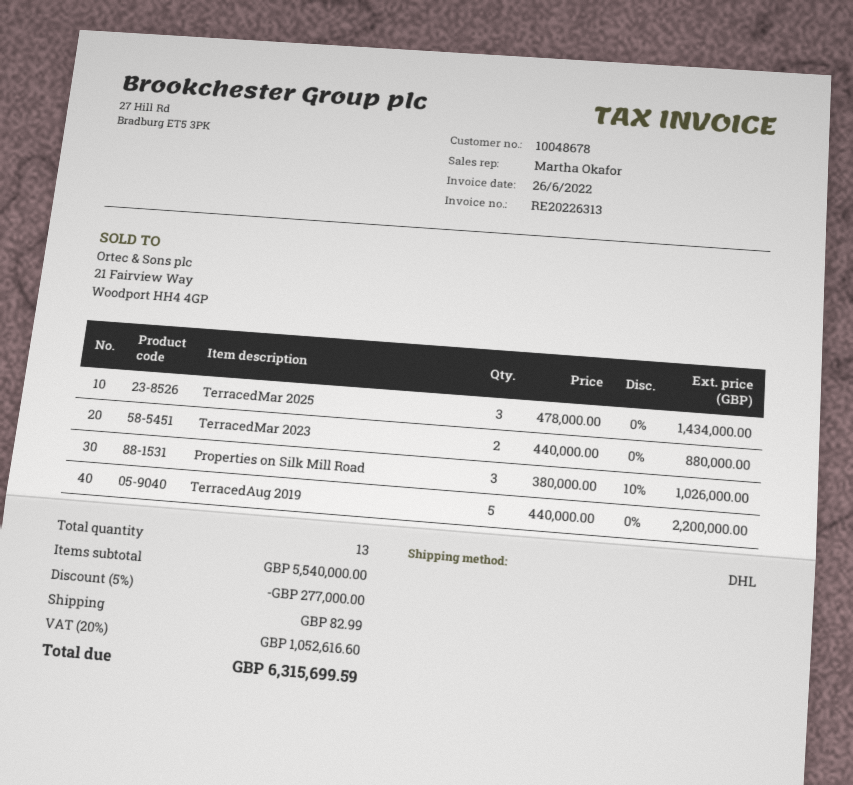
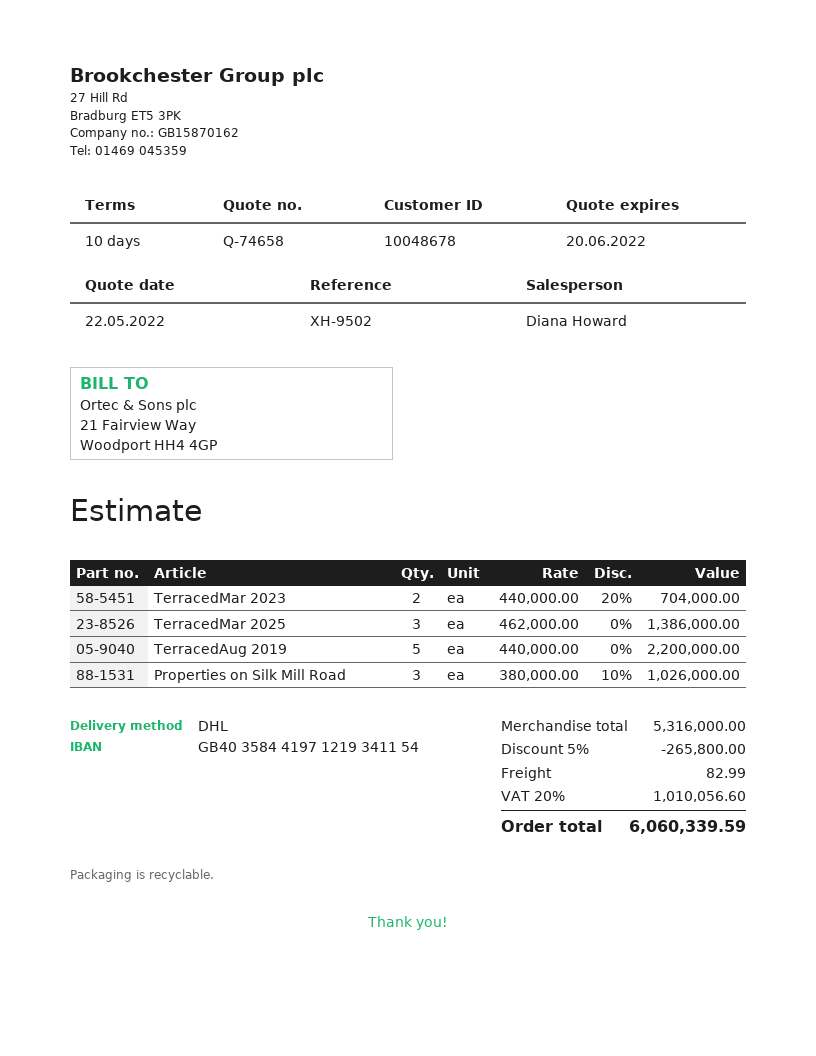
sales rep: Martha Okafor -> Diana Howard
TerracedMar 2025: 3 x 478000.00 = 1434000.00 -> 3 x 462000.00 = 1386000.00
TerracedMar 2023: 2 x 440000.00 = 880000.00 -> 2 x 440000.00 - 20% = 704000.00
subtotal: 5540000.00 -> 5316000.00
discount: 5% = 277000.00 -> 5% = 265800.00
tax: 20% = 1052616.60 -> 20% = 1010056.60
total: 6315699.59 -> 6060339.59

